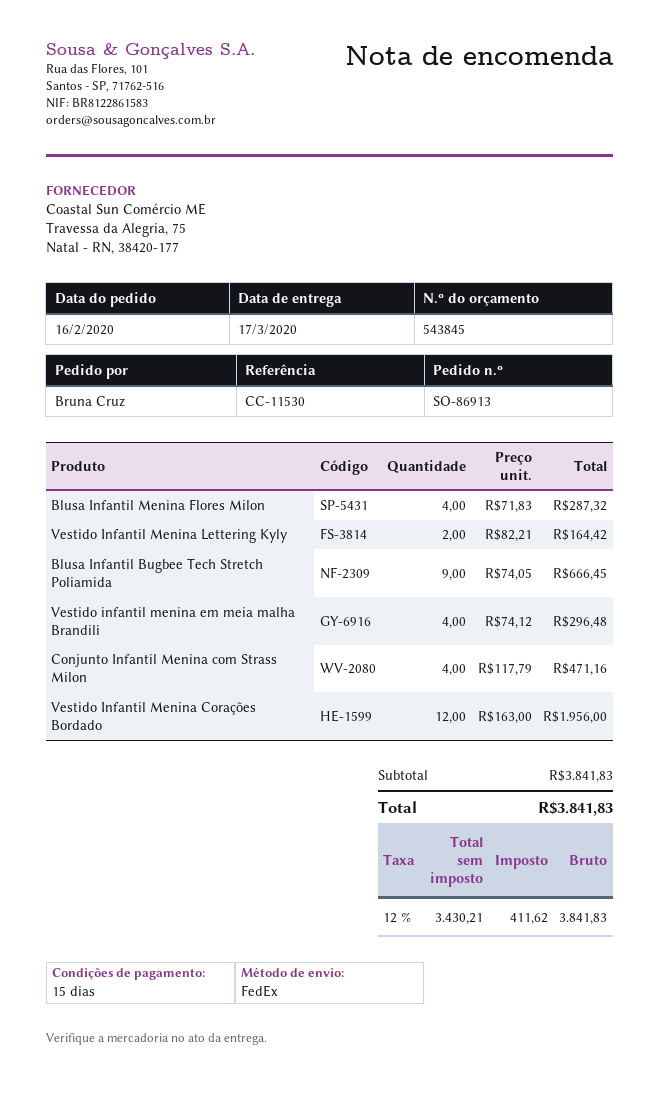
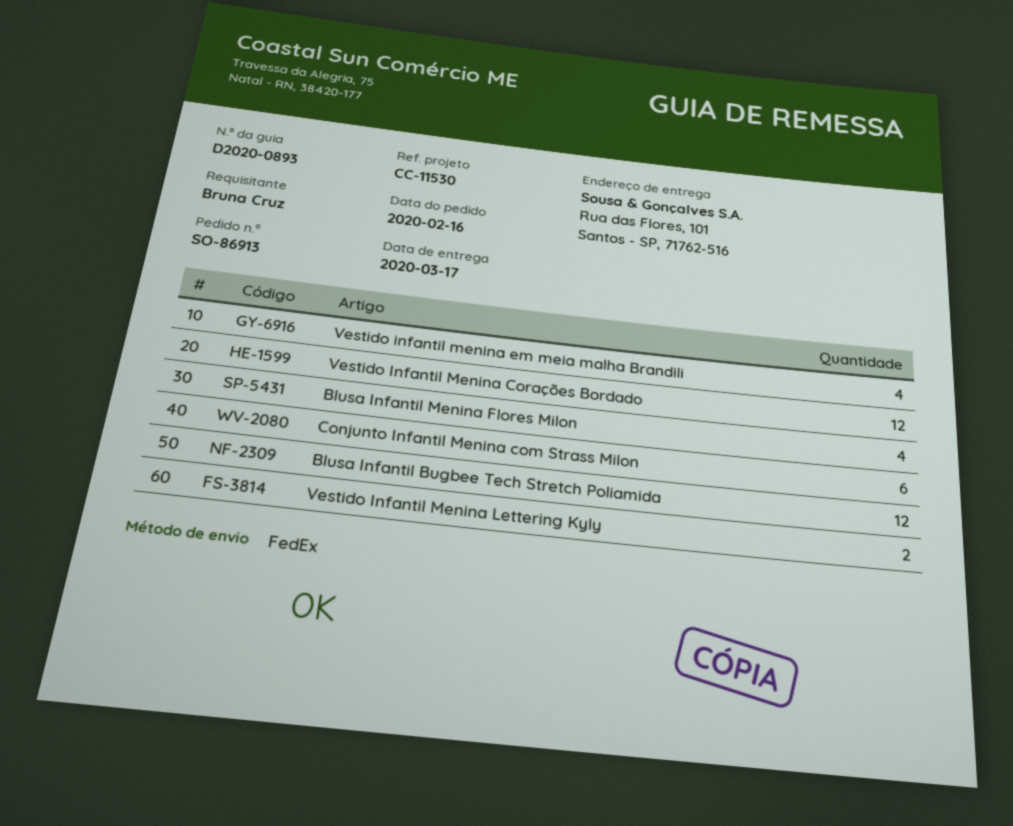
Blusa Infantil Bugbee Tech Stretch Poliamida: 9 -> 12
Conjunto Infantil Menina com Strass Milon: 4 -> 6

